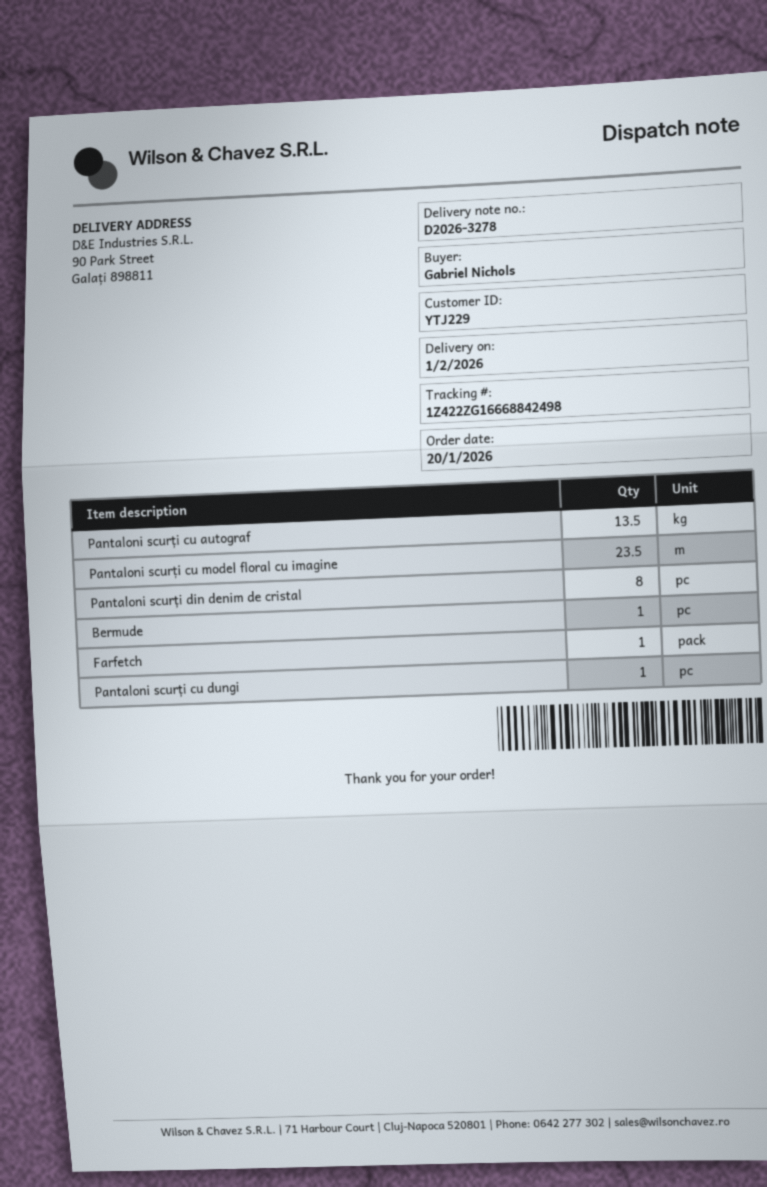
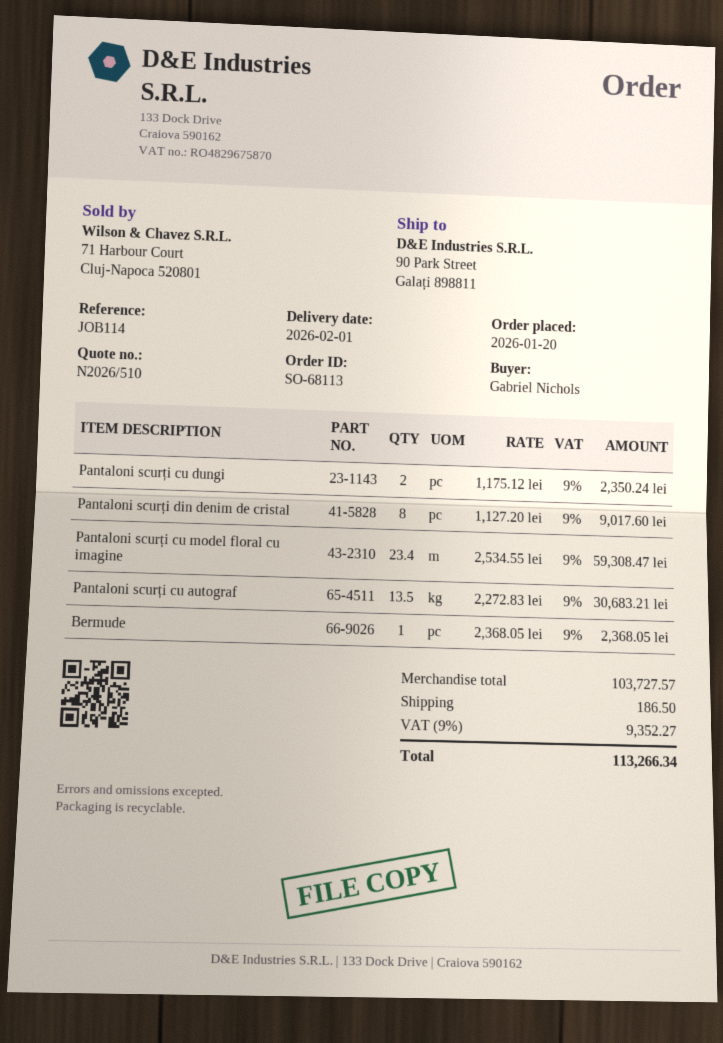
Pantaloni scurți cu model floral cu imagine: 23.5 -> 23.4
Farfetch: 1 -> none
Pantaloni scurți cu dungi: 1 -> 2

